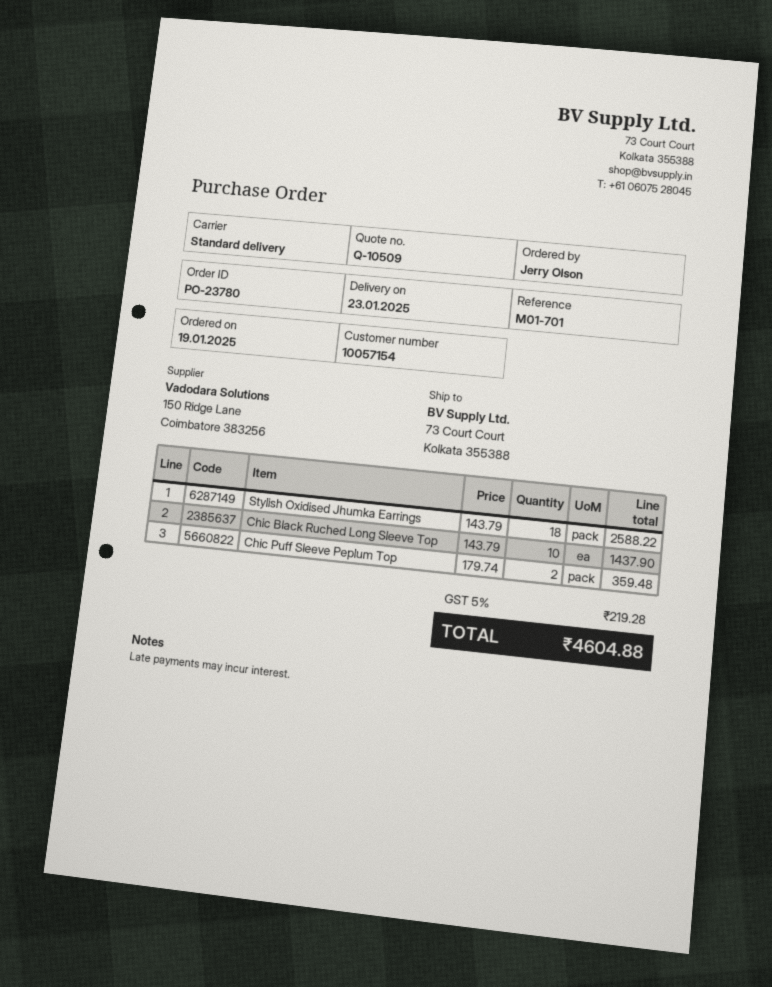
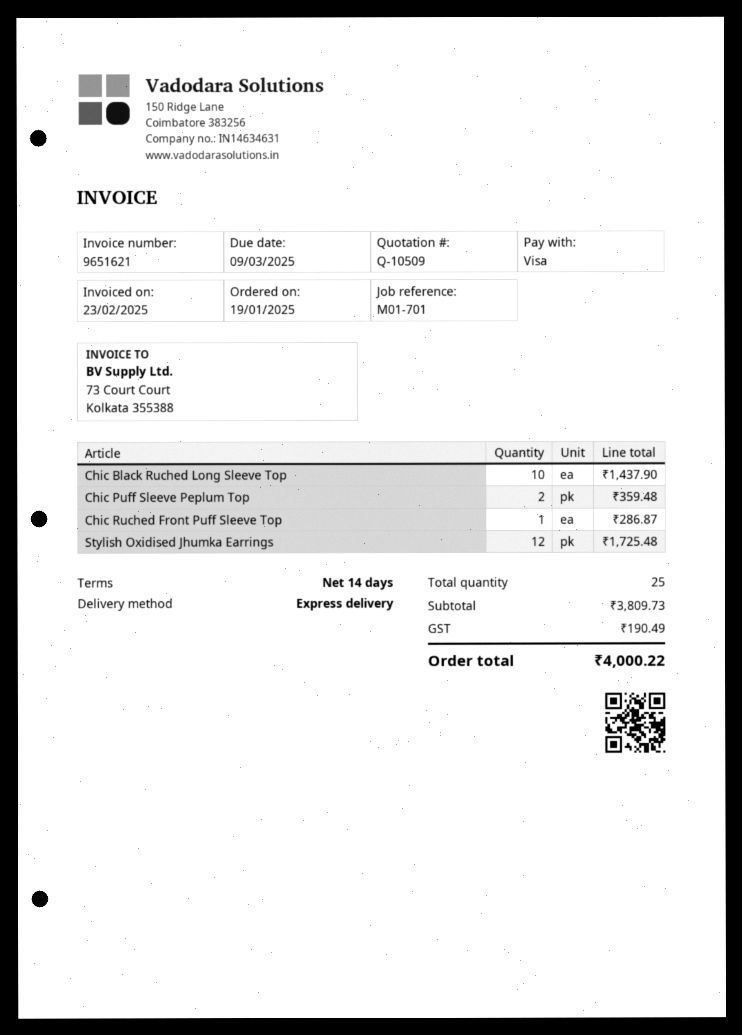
shipping method: standard -> express
Stylish Oxidised Jhumka Earrings: 18 for 2588.22 -> 12 for 1725.48
Chic Ruched Front Puff Sleeve Top: none -> 1 for 286.87
tax: 219.28 -> 190.49
total: 4604.88 -> 4000.22

